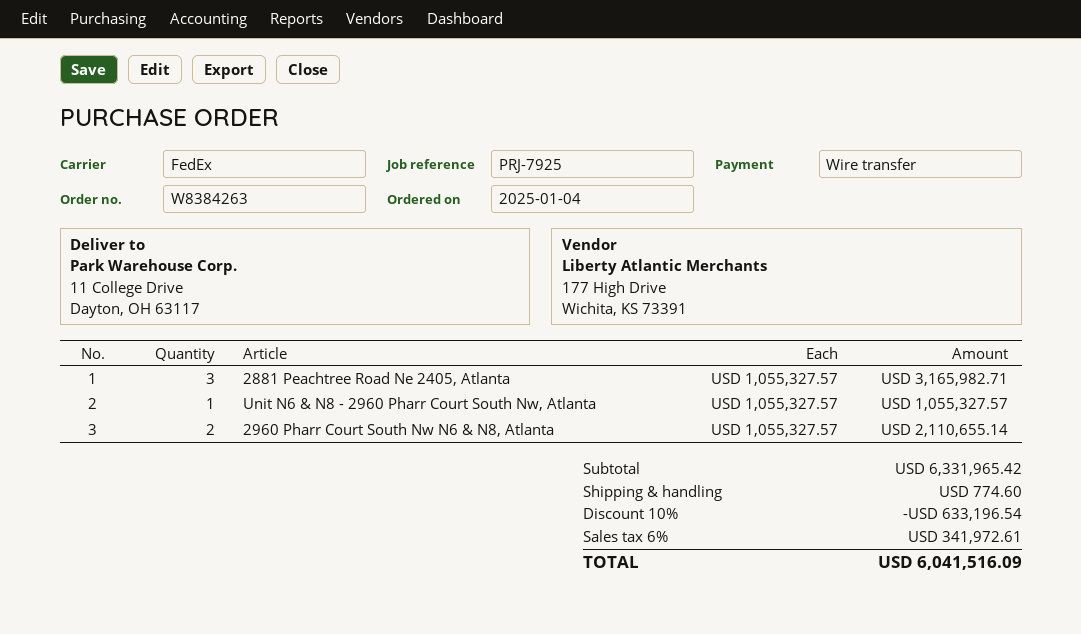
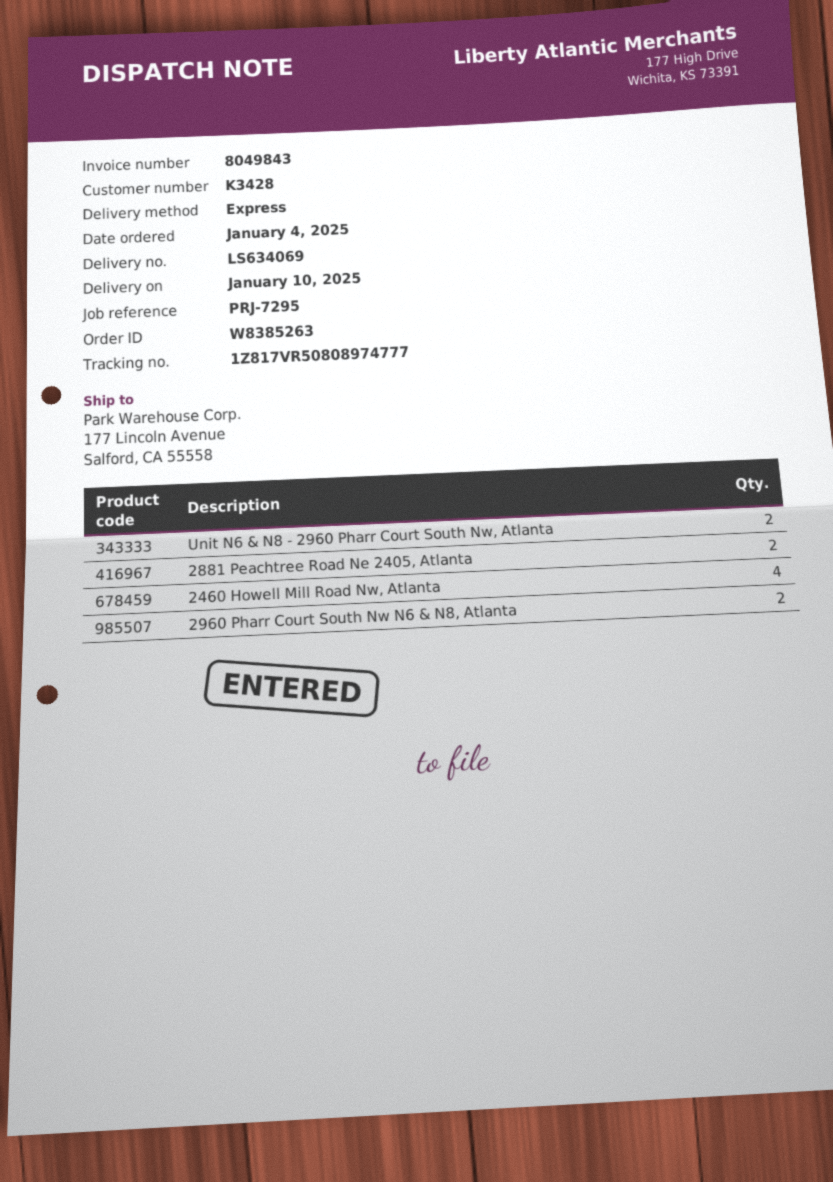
order number: W8384263 -> W8385263
reference: PRJ-7925 -> PRJ-7295
shipping method: FedEx -> express
ship to: 11 College Drive, Dayton, OH 63117 -> 177 Lincoln Avenue, Salford, CA 55558
2881 Peachtree Road Ne 2405, Atlanta: 3 -> 2
Unit N6 & N8 - 2960 Pharr Court South Nw, Atlanta: 1 -> 2
2460 Howell Mill Road Nw, Atlanta: none -> 4

